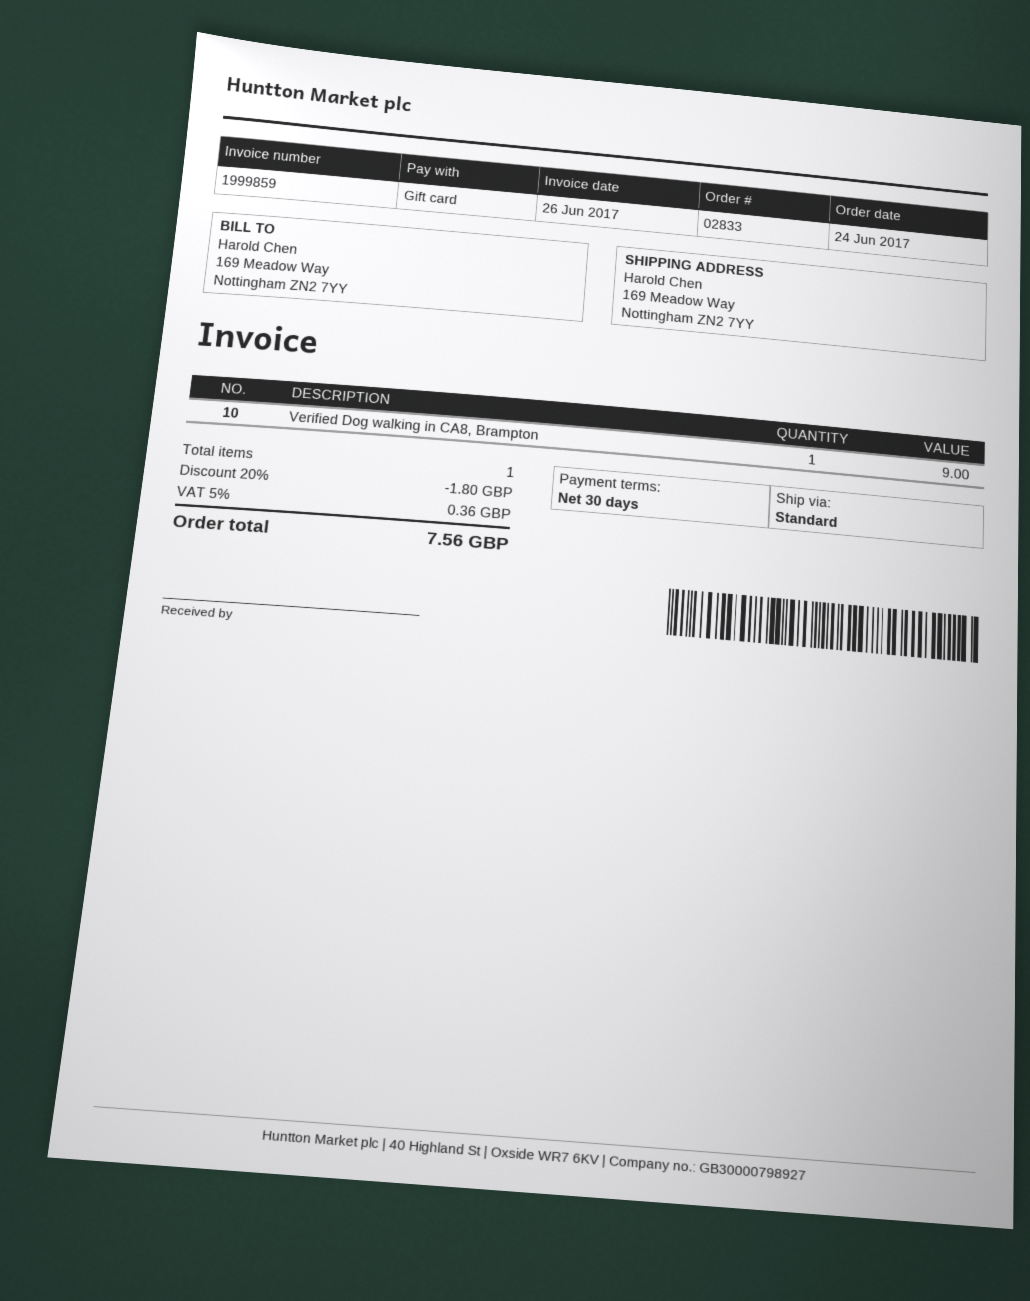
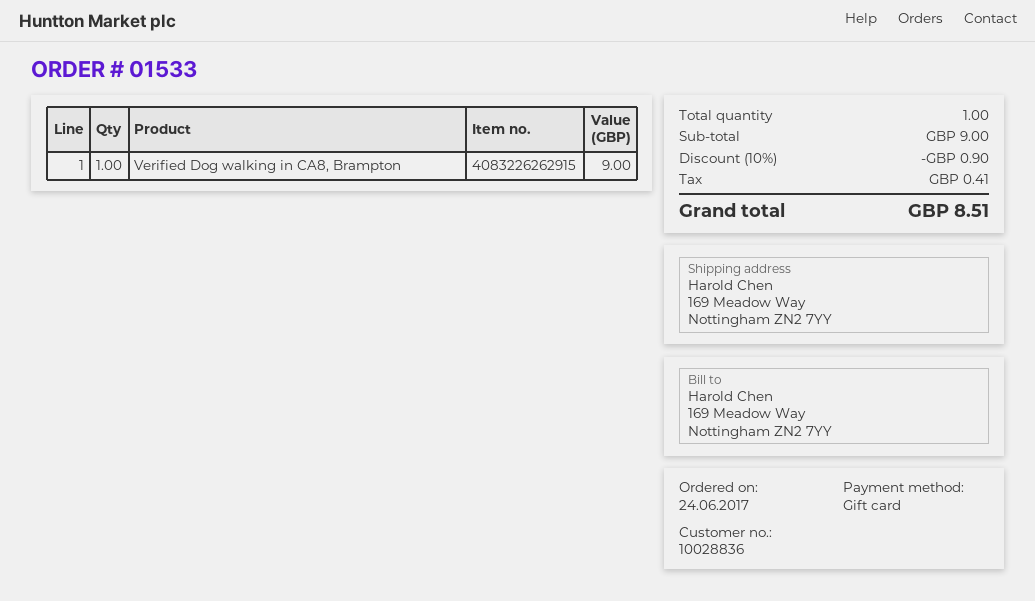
order number: 02833 -> 01533
discount: 20% = 1.80 -> 10% = 0.90
tax: 0.36 -> 0.41
total: 7.56 -> 8.51

